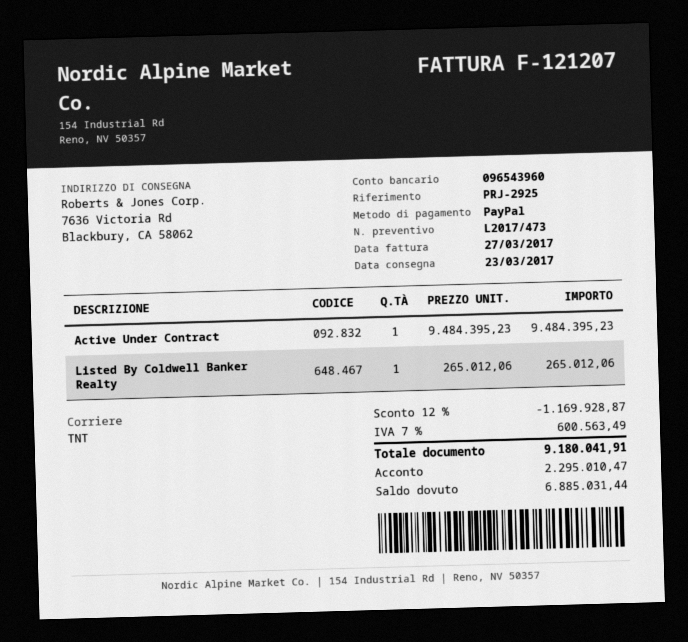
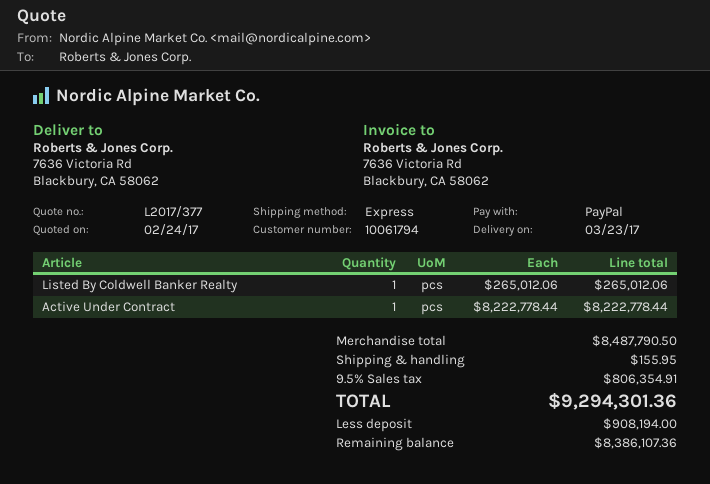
quote number: L2017/473 -> L2017/377
shipping method: TNT -> express
Active Under Contract: 1 x 9484395.23 = 9484395.23 -> 1 x 8222778.44 = 8222778.44
discount: 12% = 1169928.87 -> none
shipping: none -> 155.95
tax: 7% = 600563.49 -> 9.5% = 806354.91
total: 9180041.91 -> 9294301.36
deposit: 2295010.47 -> 908194.00
balance: 6885031.44 -> 8386107.36

